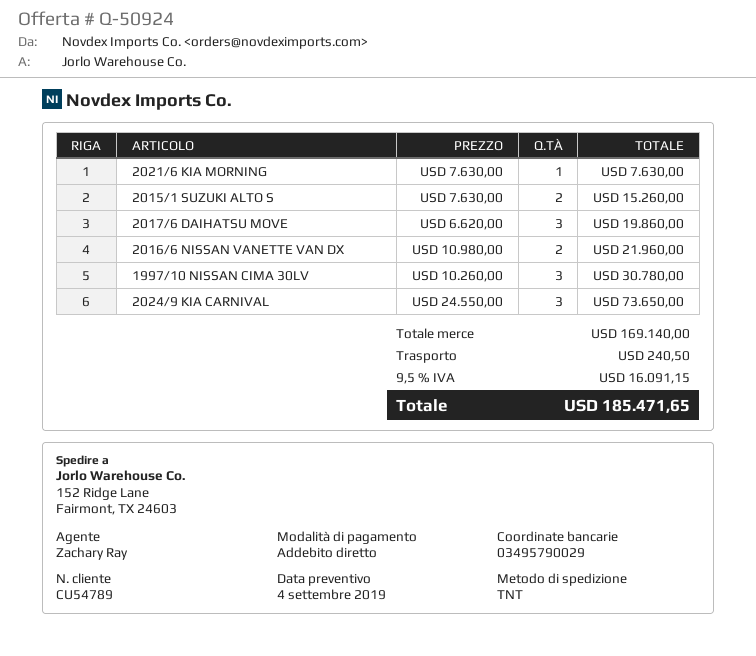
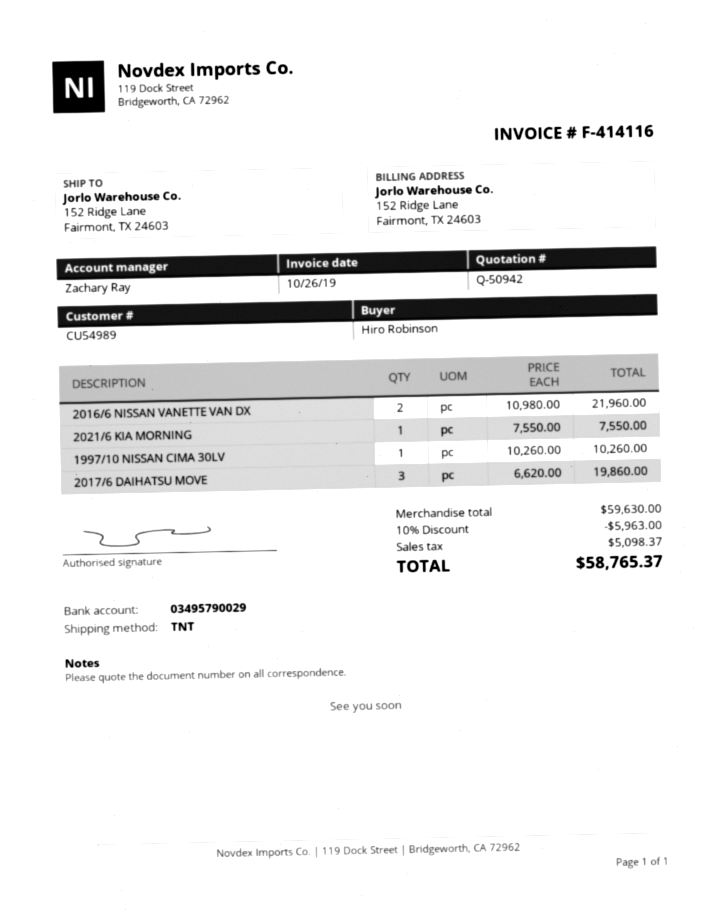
quote number: Q-50924 -> Q-50942
customer number: CU54789 -> CU54989
2021/6 KIA MORNING: 1 x 7630.00 = 7630.00 -> 1 x 7550.00 = 7550.00
2015/1 SUZUKI ALTO S: 2 x 7630.00 = 15260.00 -> none
1997/10 NISSAN CIMA 30LV: 3 x 10260.00 = 30780.00 -> 1 x 10260.00 = 10260.00
2024/9 KIA CARNIVAL: 3 x 24550.00 = 73650.00 -> none
subtotal: 169140.00 -> 59630.00
discount: none -> 10% = 5963.00
shipping: 240.50 -> none
tax: 16091.15 -> 5098.37
total: 185471.65 -> 58765.37

